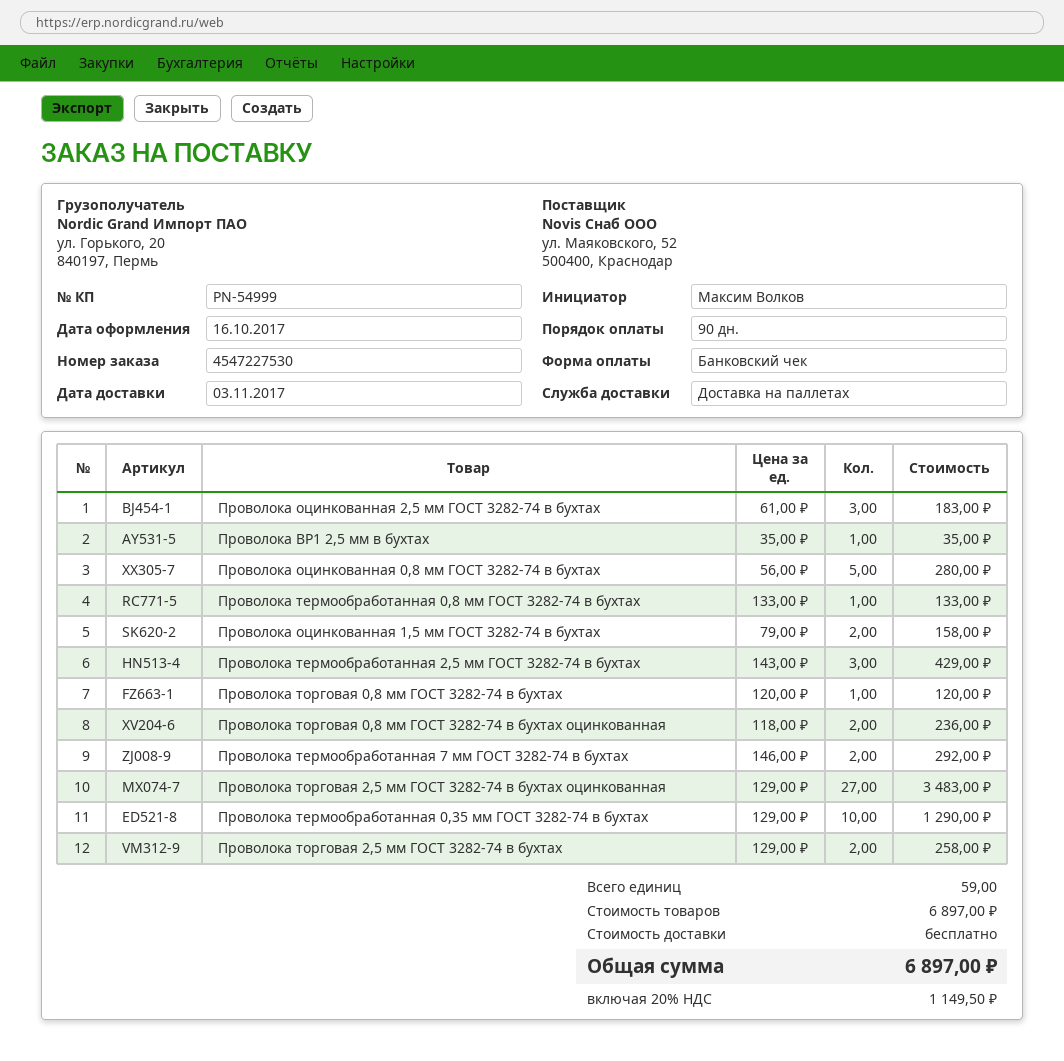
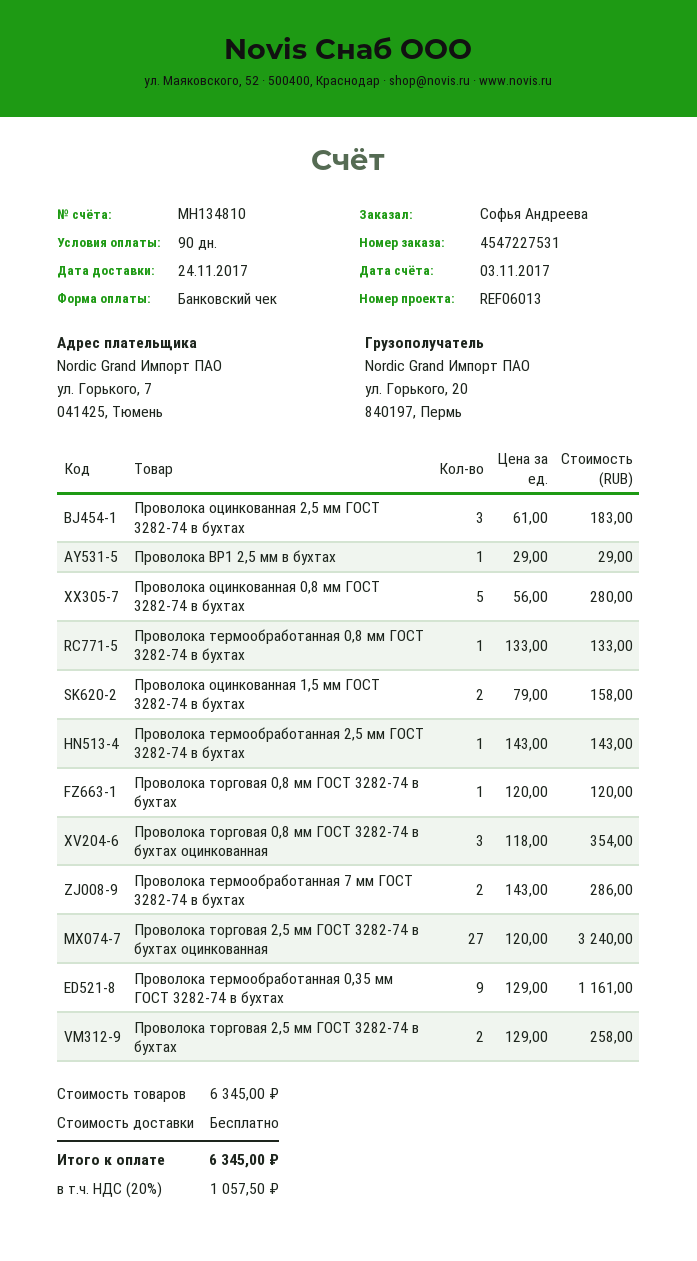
order number: 4547227530 -> 4547227531
delivery date: 2017-11-03 -> 2017-11-24
ordered by: Максим Волков -> Софья Андреева
Проволока ВР1 2,5 мм в бухтах: 1 x 35.00 = 35.00 -> 1 x 29.00 = 29.00
Проволока термообработанная 2,5 мм ГОСТ 3282-74 в бухтах: 3 x 143.00 = 429.00 -> 1 x 143.00 = 143.00
Проволока торговая 0,8 мм ГОСТ 3282-74 в бухтах оцинкованная: 2 x 118.00 = 236.00 -> 3 x 118.00 = 354.00
Проволока термообработанная 7 мм ГОСТ 3282-74 в бухтах: 2 x 146.00 = 292.00 -> 2 x 143.00 = 286.00
Проволока торговая 2,5 мм ГОСТ 3282-74 в бухтах оцинкованная: 27 x 129.00 = 3483.00 -> 27 x 120.00 = 3240.00
Проволока термообработанная 0,35 мм ГОСТ 3282-74 в бухтах: 10 x 129.00 = 1290.00 -> 9 x 129.00 = 1161.00
subtotal: 6897.00 -> 6345.00
tax: 20% = 1149.50 -> 20% = 1057.50
total: 6897.00 -> 6345.00

